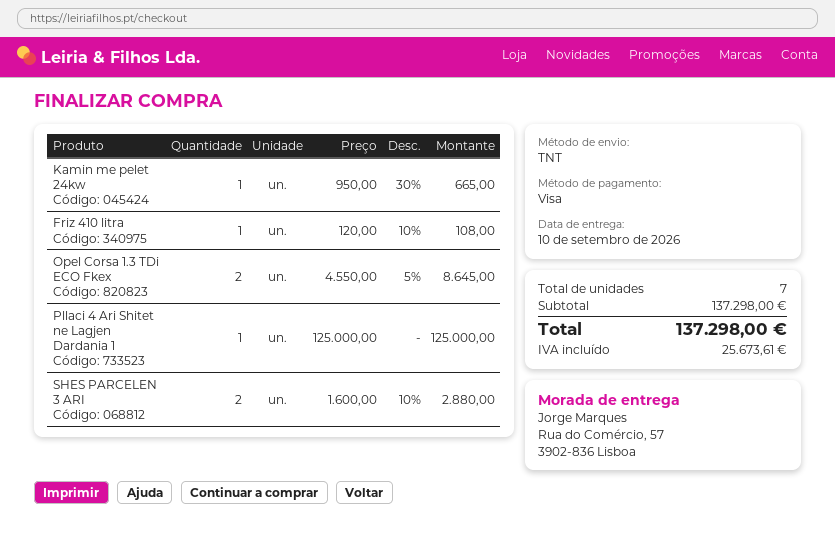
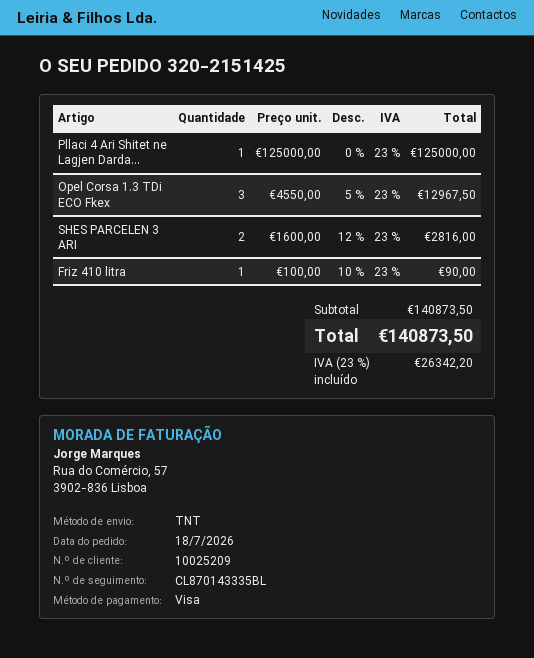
Kamin me pelet 24kw: 1 x 950.00 - 30% = 665.00 -> none
Friz 410 litra: 1 x 120.00 - 10% = 108.00 -> 1 x 100.00 - 10% = 90.00
Opel Corsa 1.3 TDi ECO Fkex: 2 x 4550.00 - 5% = 8645.00 -> 3 x 4550.00 - 5% = 12967.50
SHES PARCELEN 3 ARI: 2 x 1600.00 - 10% = 2880.00 -> 2 x 1600.00 - 12% = 2816.00
subtotal: 137298.00 -> 140873.50
tax: 25673.61 -> 26342.20
total: 137298.00 -> 140873.50

